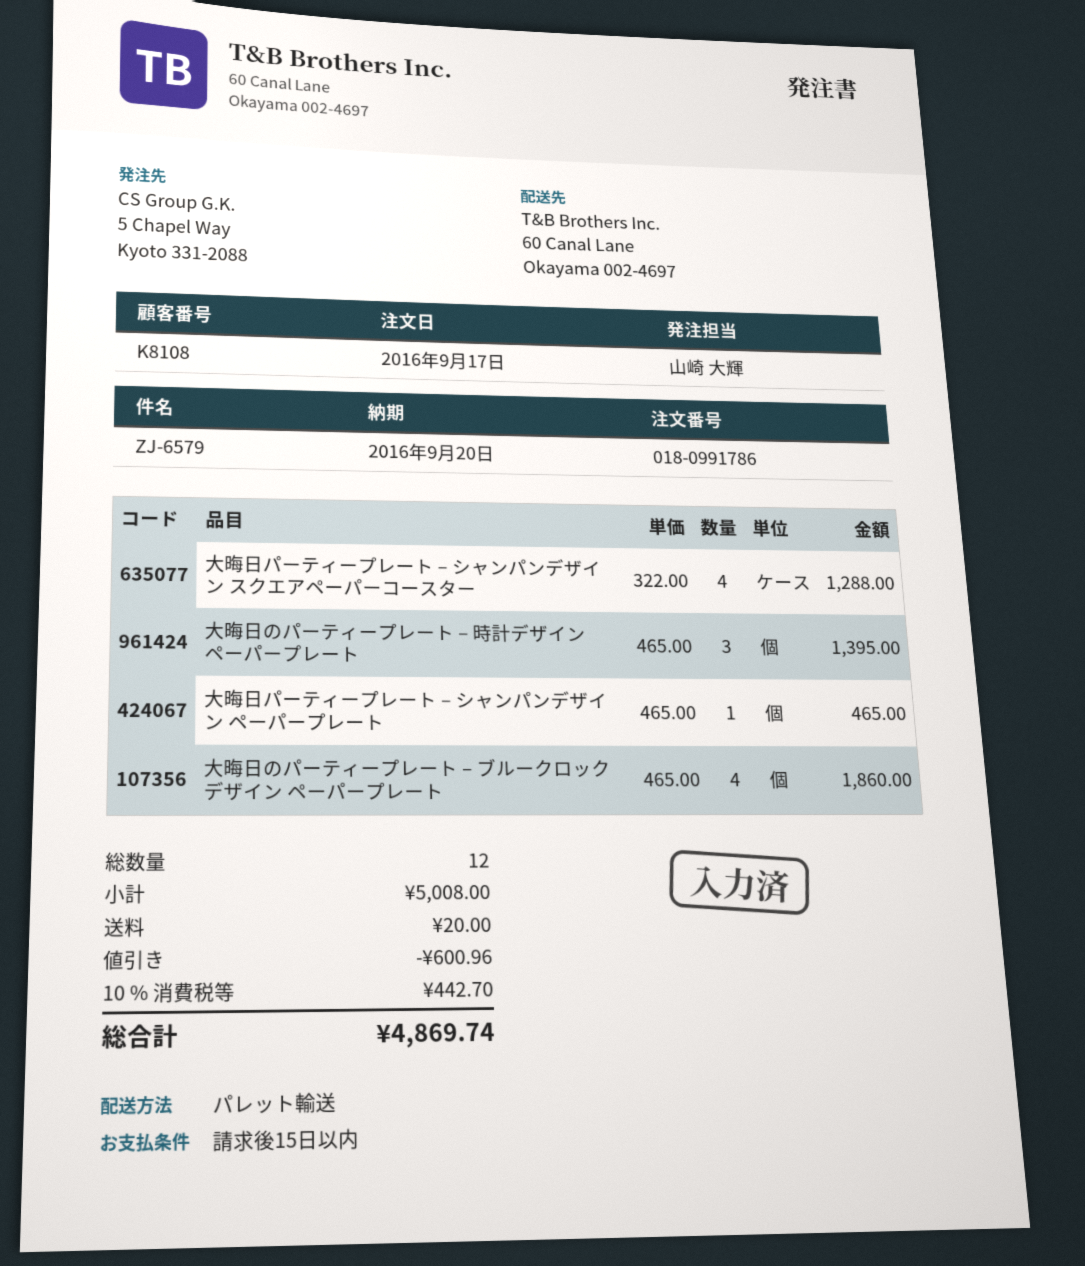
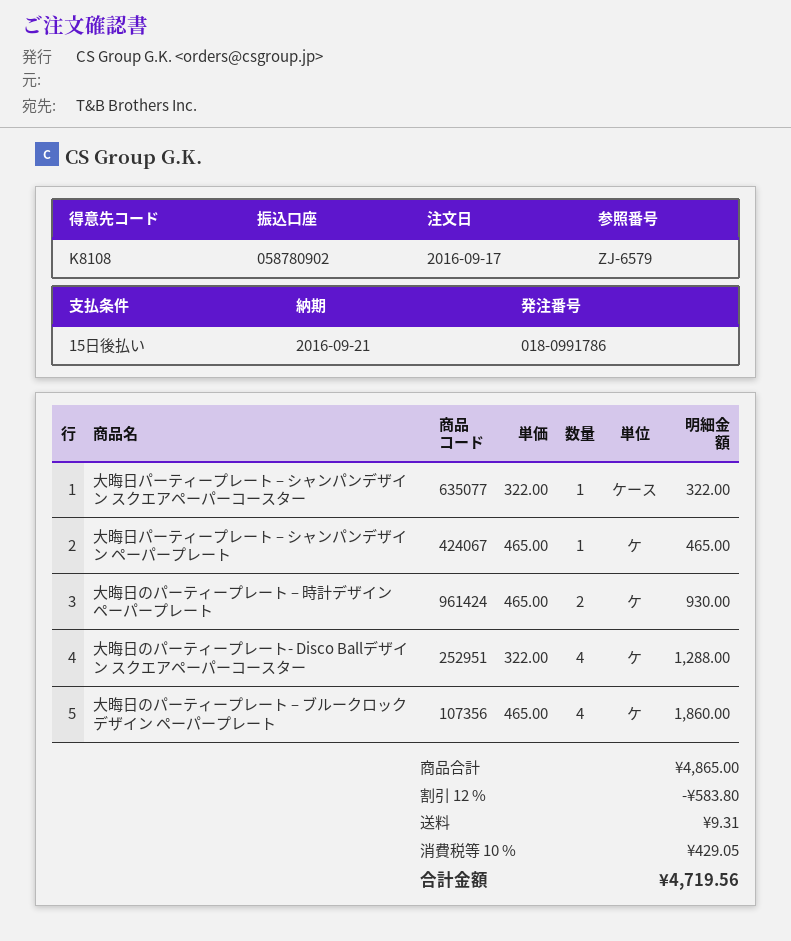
delivery date: 2016-09-20 -> 2016-09-21
大晦日パーティープレート – シャンパンデザイン スクエアペーパーコースター: 4 x 322.00 = 1288.00 -> 1 x 322.00 = 322.00
大晦日のパーティープレート – 時計デザイン ペーパープレート: 3 x 465.00 = 1395.00 -> 2 x 465.00 = 930.00
大晦日のパーティープレート- Disco Ballデザイン スクエアペーパーコースター: none -> 4 x 322.00 = 1288.00
subtotal: 5008.00 -> 4865.00
discount: 600.96 -> 583.80
shipping: 20.00 -> 9.31
tax: 10% = 442.70 -> 10% = 429.05
total: 4869.74 -> 4719.56

